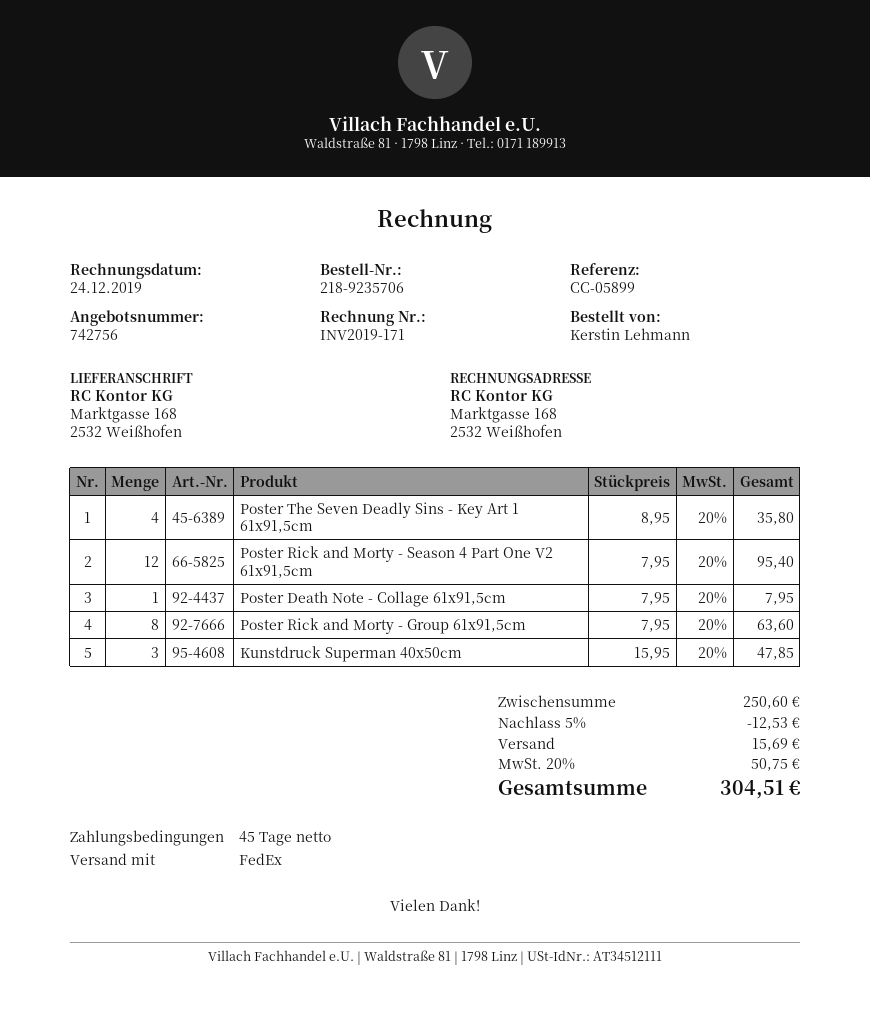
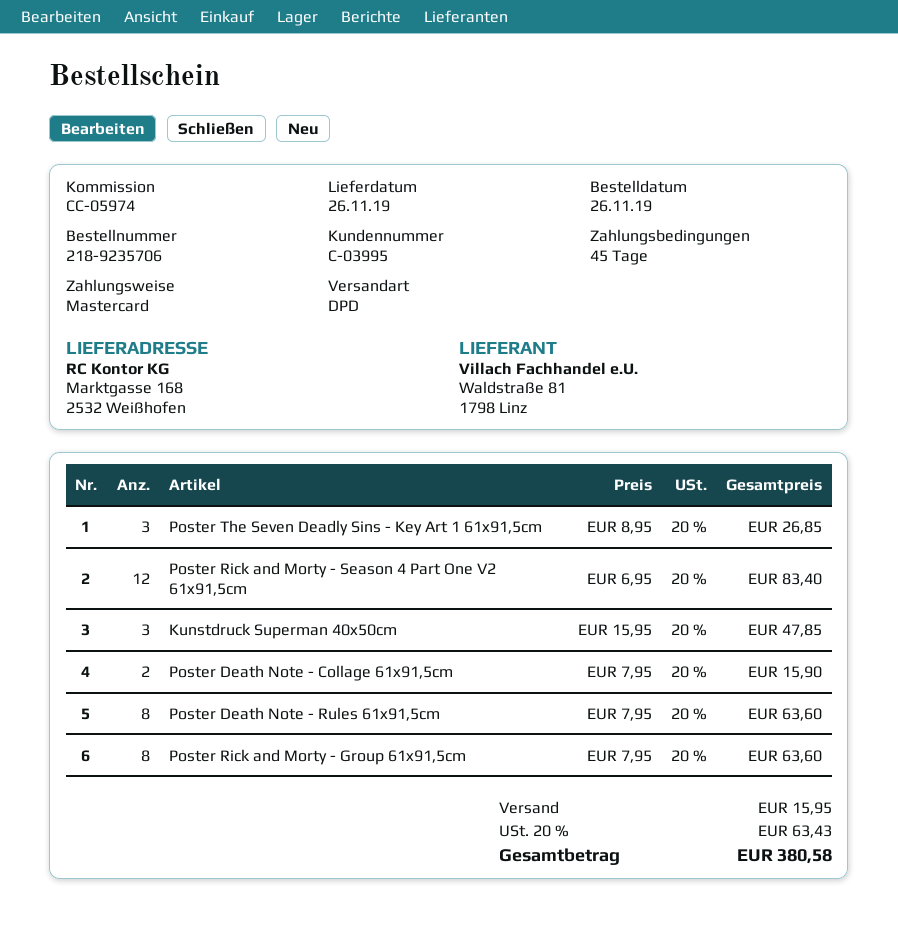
reference: CC-05899 -> CC-05974
shipping method: FedEx -> DPD
Poster The Seven Deadly Sins - Key Art 1 61x91,5cm: 4 x 8.95 = 35.80 -> 3 x 8.95 = 26.85
Poster Rick and Morty - Season 4 Part One V2 61x91,5cm: 12 x 7.95 = 95.40 -> 12 x 6.95 = 83.40
Poster Death Note - Collage 61x91,5cm: 1 x 7.95 = 7.95 -> 2 x 7.95 = 15.90
Poster Death Note - Rules 61x91,5cm: none -> 8 x 7.95 = 63.60
discount: 5% = 12.53 -> none
shipping: 15.69 -> 15.95
tax: 20% = 50.75 -> 20% = 63.43
total: 304.51 -> 380.58

